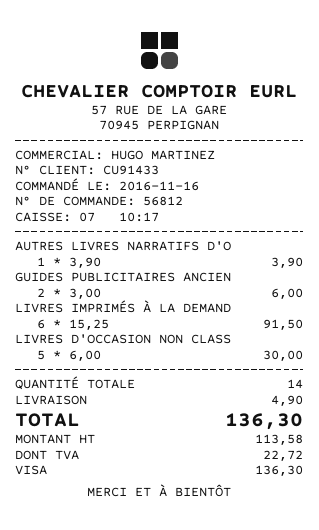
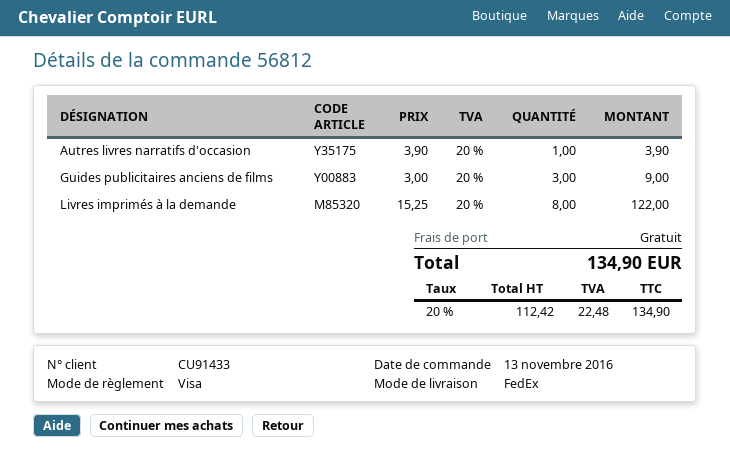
order date: 2016-11-16 -> 2016-11-13
GUIDES PUBLICITAIRES ANCIEN: 2 x 3.00 = 6.00 -> 3 x 3.00 = 9.00
LIVRES IMPRIMÉS À LA DEMAND: 6 x 15.25 = 91.50 -> 8 x 15.25 = 122.00
LIVRES D'OCCASION NON CLASS: 5 x 6.00 = 30.00 -> none
shipping: 4.90 -> 0.00
net: 113.58 -> 112.42
tax: 22.72 -> 22.48
total: 136.30 -> 134.90

